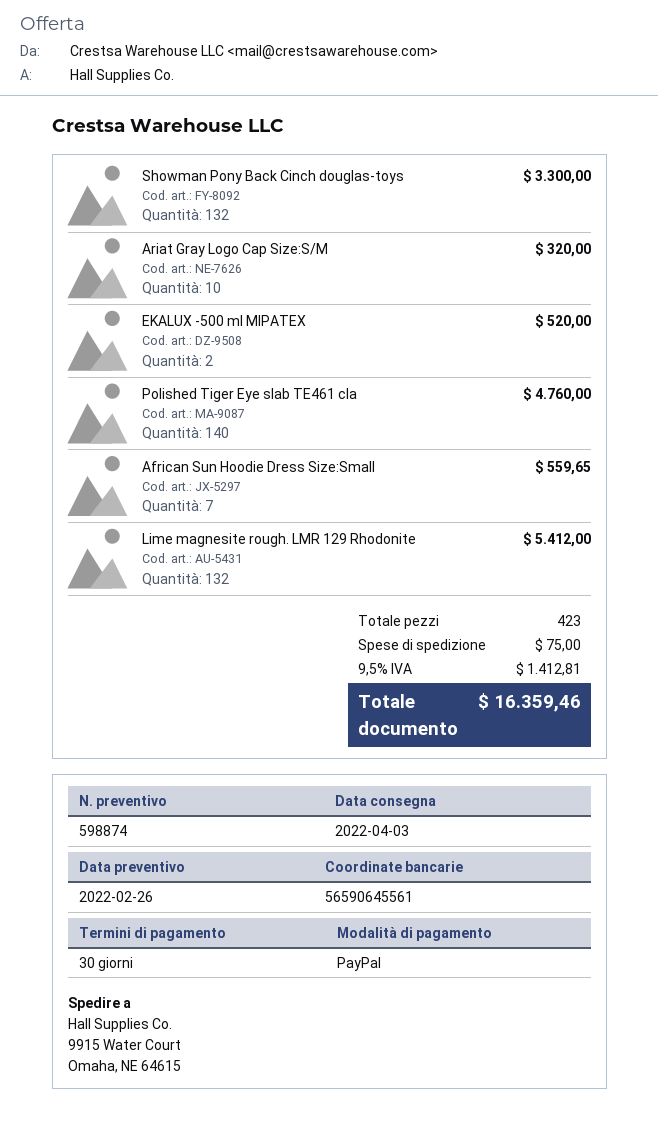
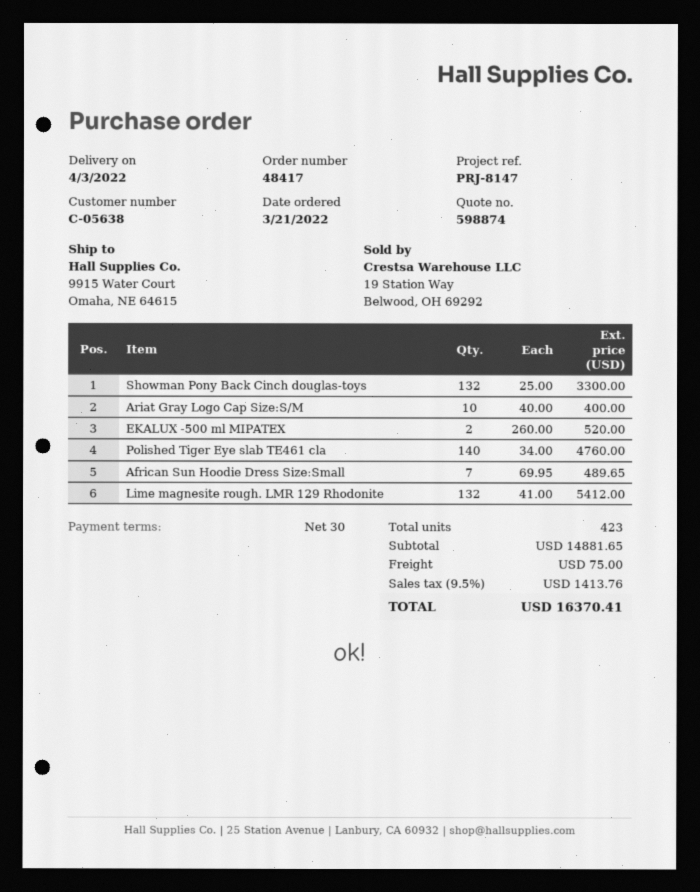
Ariat Gray Logo Cap Size:S/M: 10 for 320.00 -> 10 for 400.00
African Sun Hoodie Dress Size:Small: 7 for 559.65 -> 7 for 489.65
tax: 9.5% = 1412.81 -> 9.5% = 1413.76
total: 16359.46 -> 16370.41

